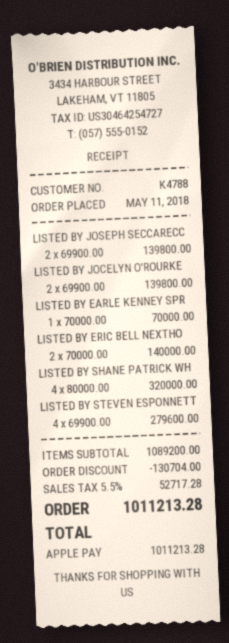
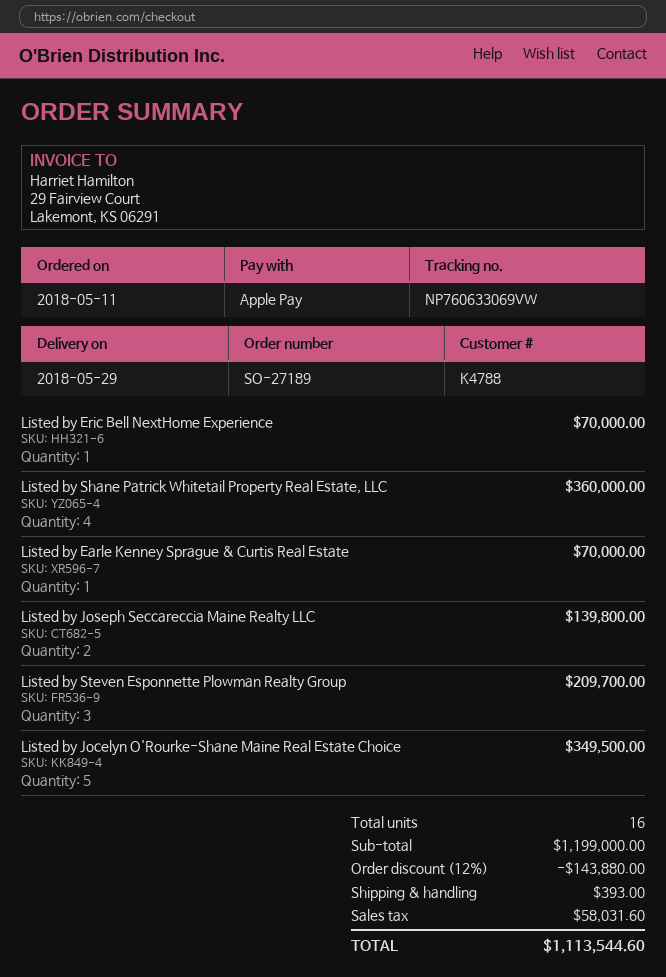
LISTED BY JOCELYN O'ROURKE: 2 for 139800.00 -> 5 for 349500.00
LISTED BY ERIC BELL NEXTHO: 2 for 140000.00 -> 1 for 70000.00
LISTED BY SHANE PATRICK WH: 4 for 320000.00 -> 4 for 360000.00
LISTED BY STEVEN ESPONNETT: 4 for 279600.00 -> 3 for 209700.00
subtotal: 1089200.00 -> 1199000.00
discount: 130704.00 -> 143880.00
shipping: none -> 393.00
tax: 52717.28 -> 58031.60
total: 1011213.28 -> 1113544.60

